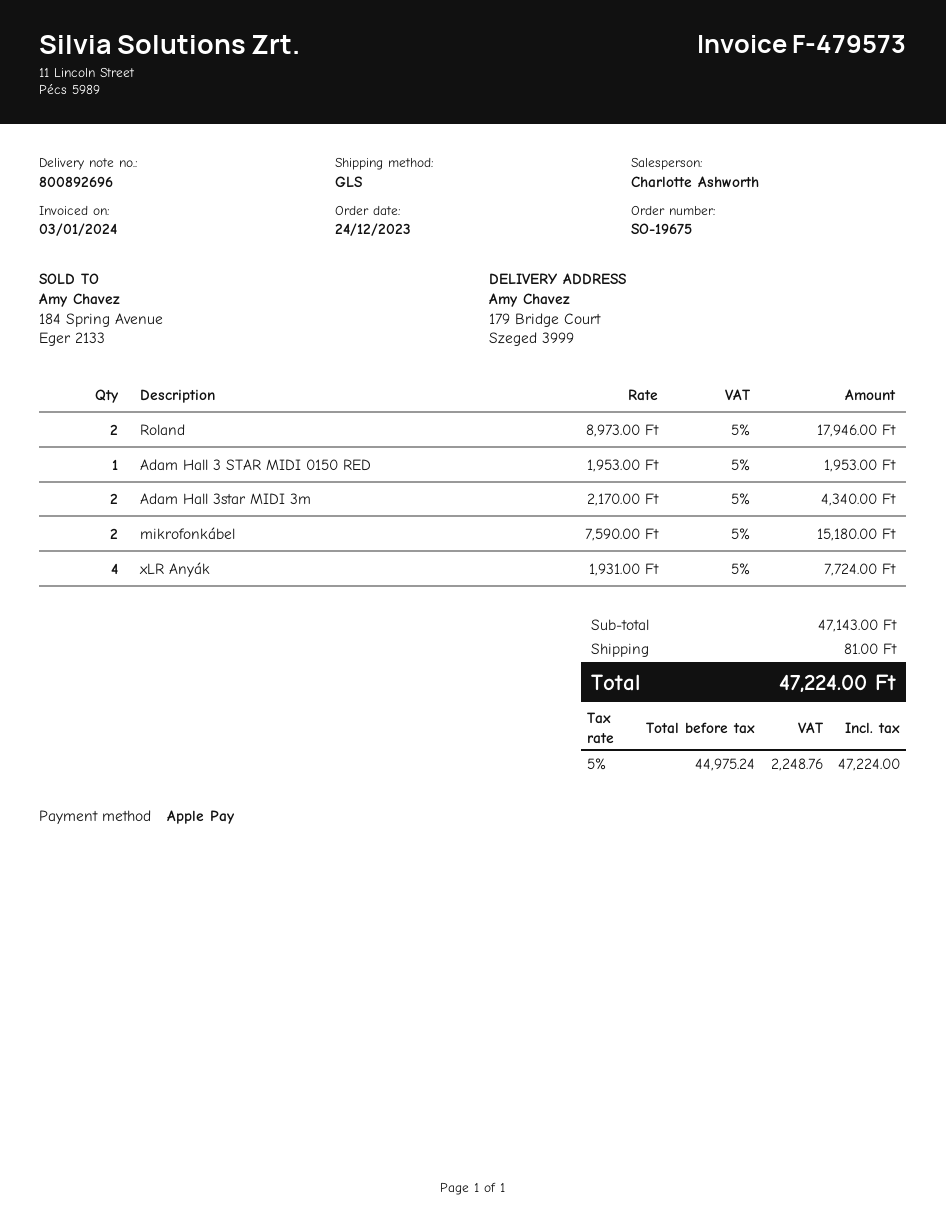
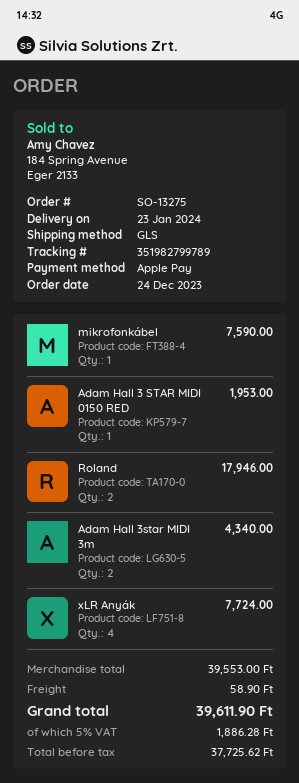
order number: SO-19675 -> SO-13275
mikrofonkábel: 2 for 15180.00 -> 1 for 7590.00
subtotal: 47143.00 -> 39553.00
shipping: 81.00 -> 58.90
net: 44975.24 -> 37725.62
tax: 5% = 2248.76 -> 5% = 1886.28
total: 47224.00 -> 39611.90

